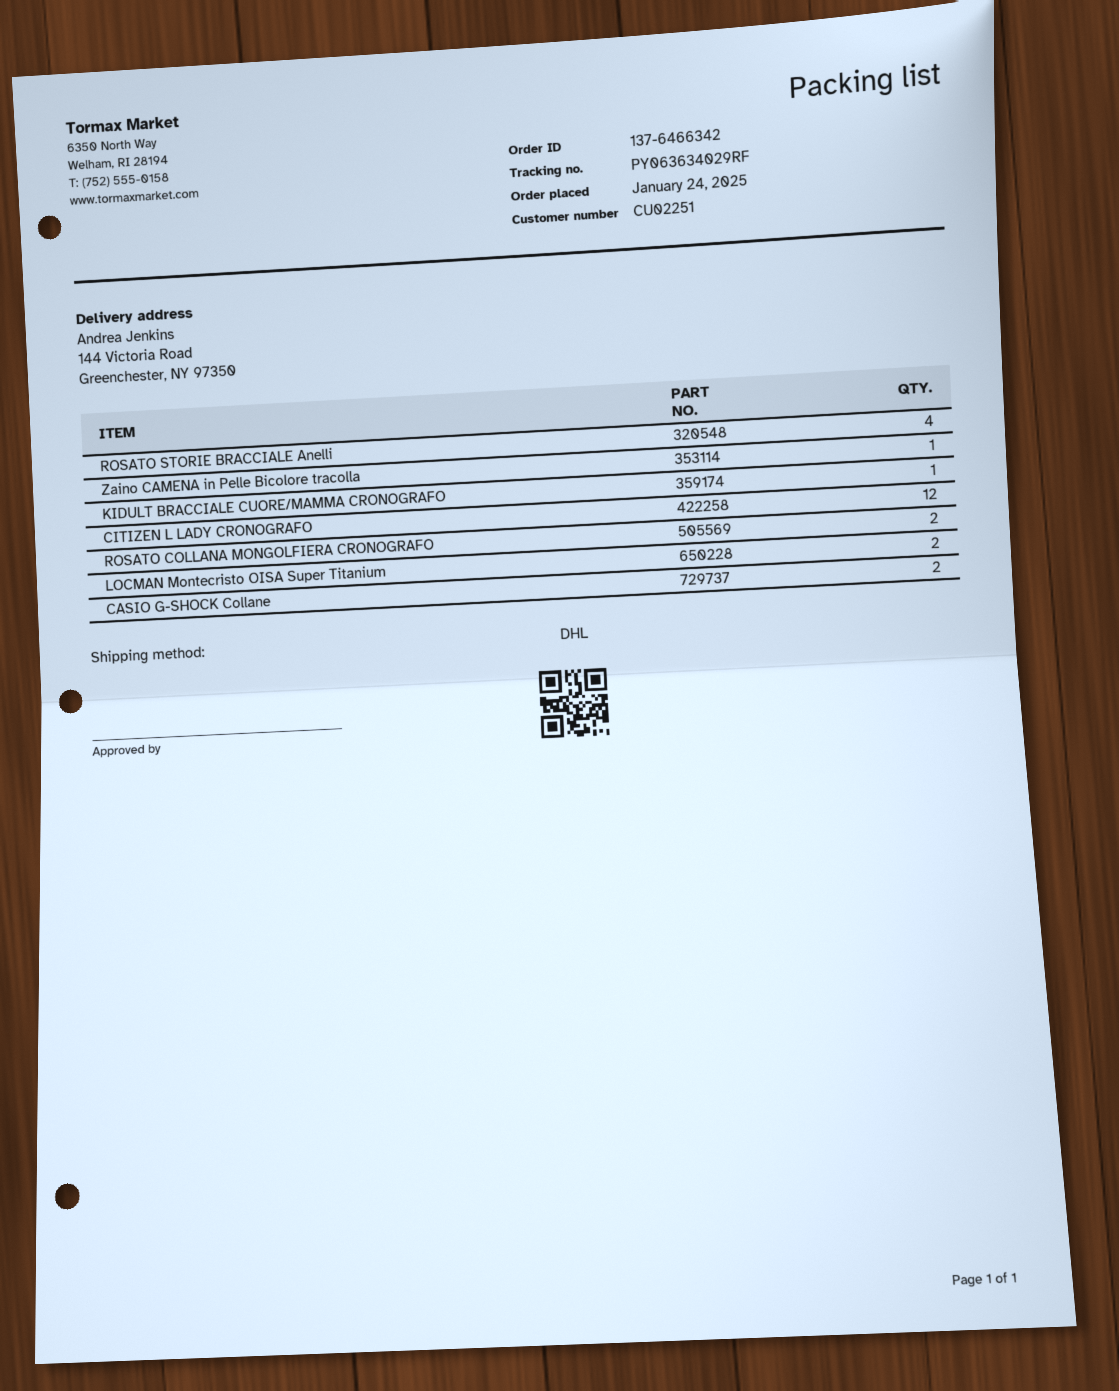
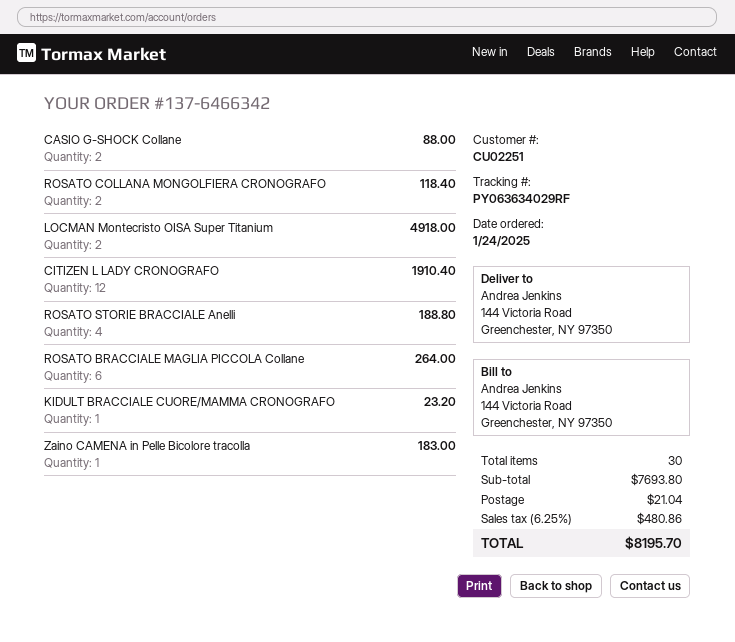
ROSATO BRACCIALE MAGLIA PICCOLA Collane: none -> 6

